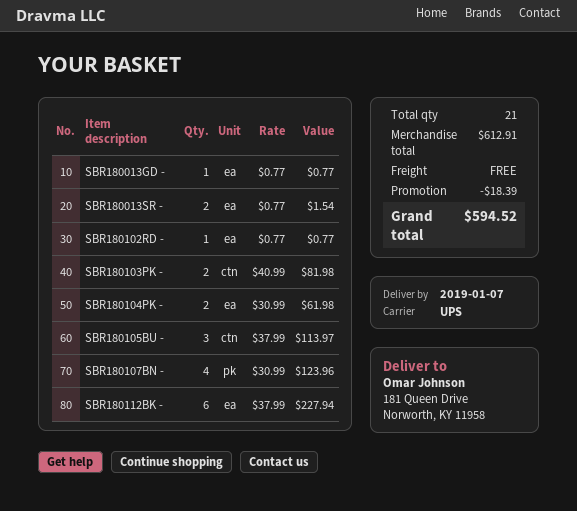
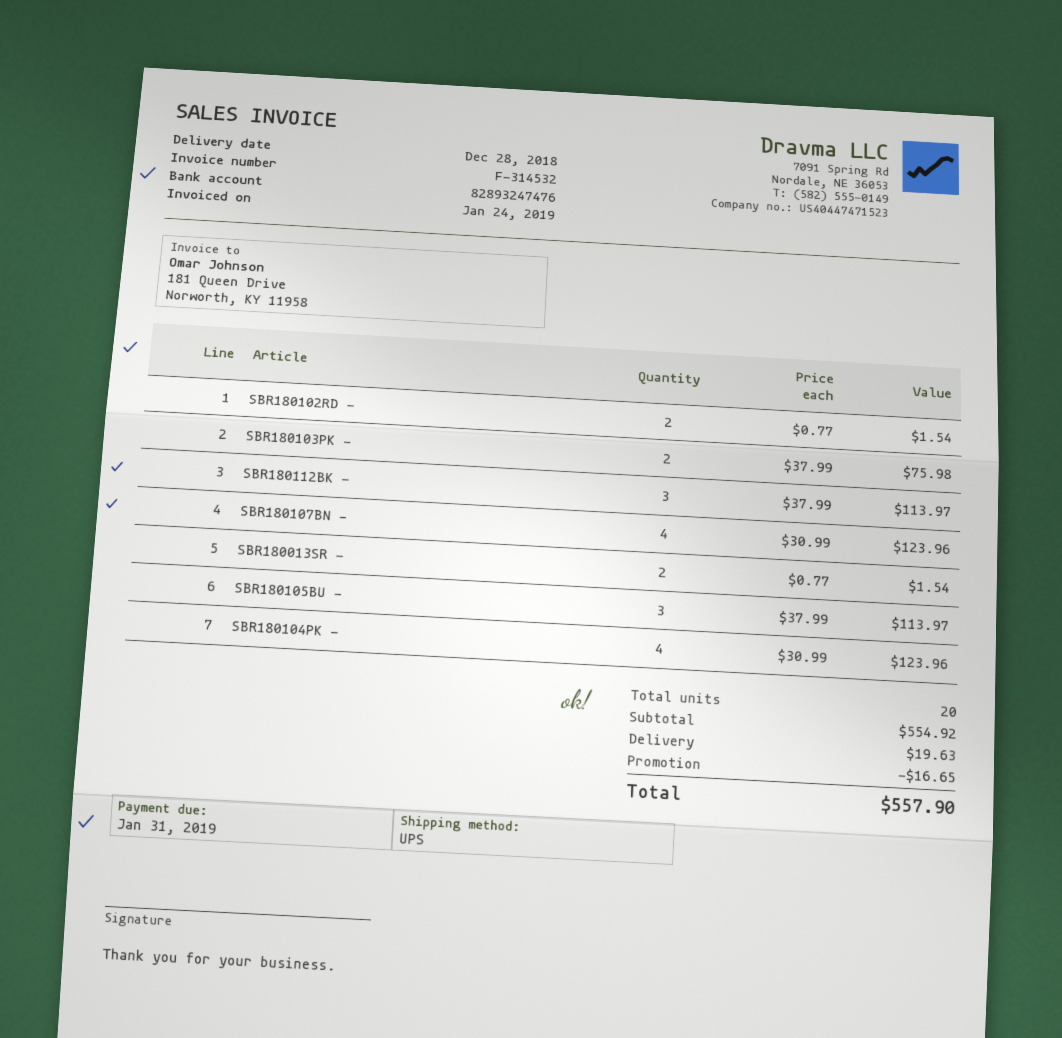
delivery date: 2019-01-07 -> 2018-12-28
SBR180013GD -: 1 x 0.77 = 0.77 -> none
SBR180102RD -: 1 x 0.77 = 0.77 -> 2 x 0.77 = 1.54
SBR180103PK -: 2 x 40.99 = 81.98 -> 2 x 37.99 = 75.98
SBR180104PK -: 2 x 30.99 = 61.98 -> 4 x 30.99 = 123.96
SBR180112BK -: 6 x 37.99 = 227.94 -> 3 x 37.99 = 113.97
total quantity: 21 -> 20
subtotal: 612.91 -> 554.92
discount: 18.39 -> 16.65
shipping: 0.00 -> 19.63
total: 594.52 -> 557.90

